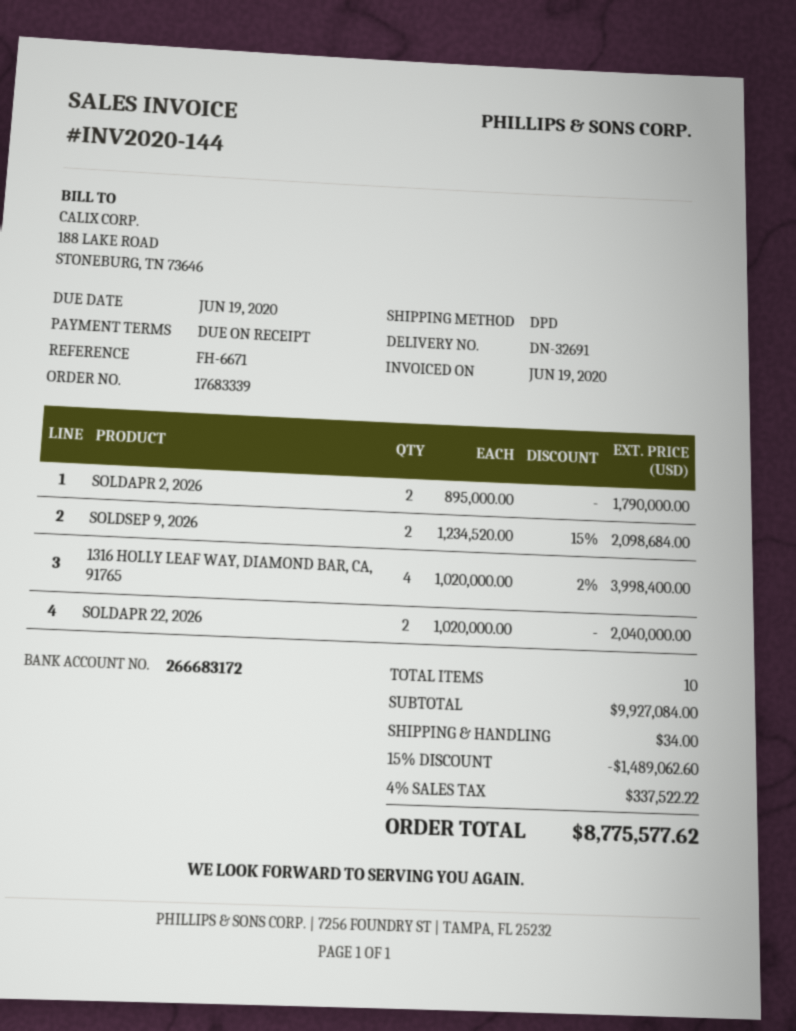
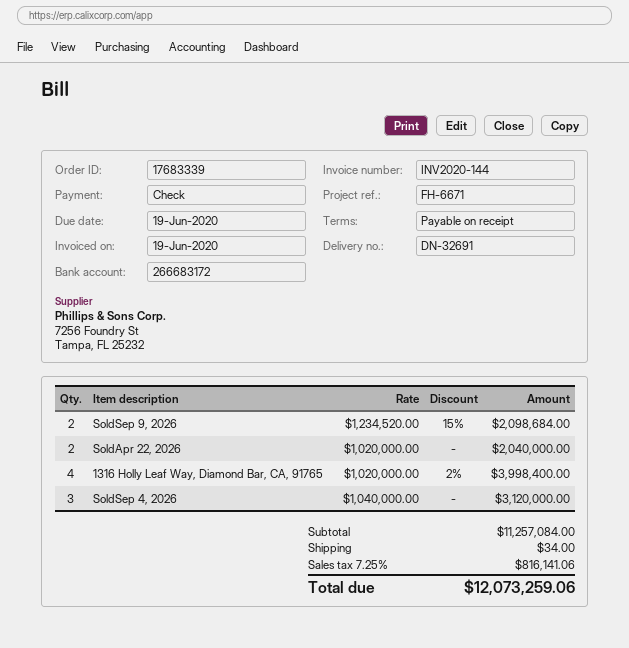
SOLDAPR 2, 2026: 2 x 895000.00 = 1790000.00 -> none
SoldSep 4, 2026: none -> 3 x 1040000.00 = 3120000.00
subtotal: 9927084.00 -> 11257084.00
discount: 15% = 1489062.60 -> none
tax: 4% = 337522.22 -> 7.25% = 816141.06
total: 8775577.62 -> 12073259.06

